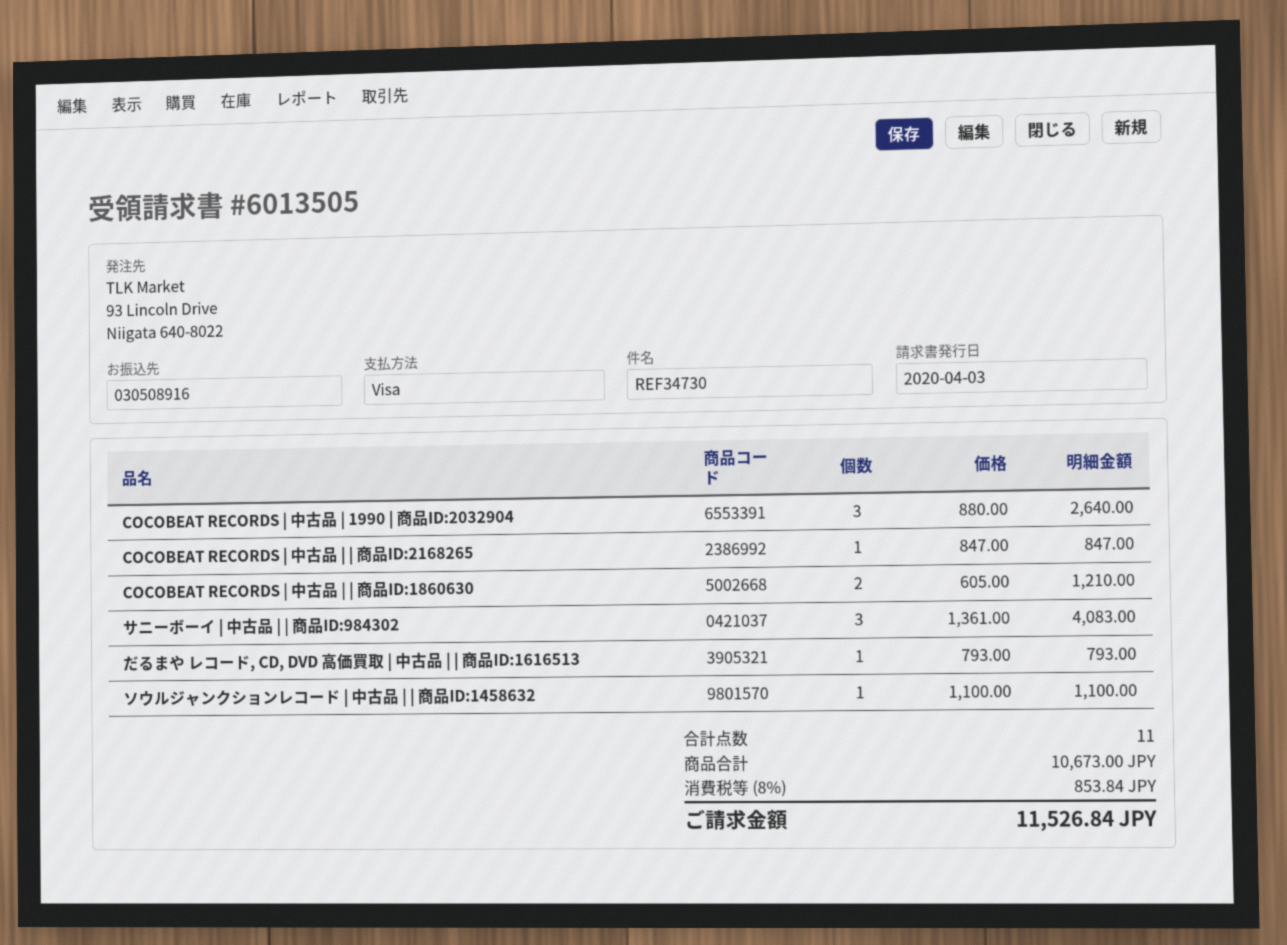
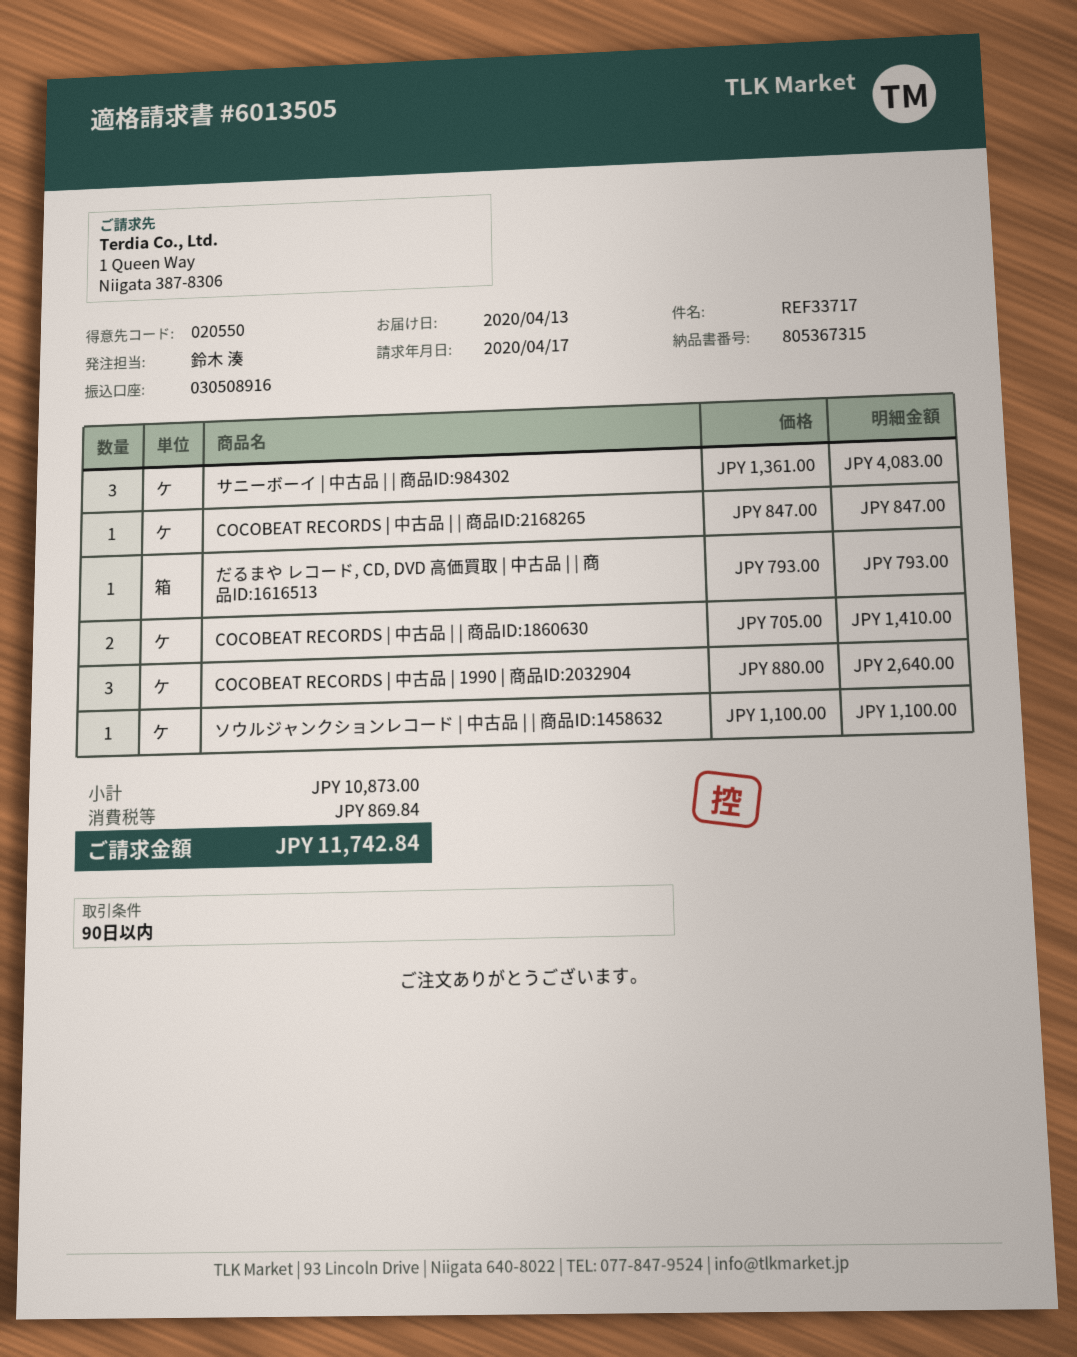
invoice date: 2020-04-03 -> 2020-04-17
reference: REF34730 -> REF33717
COCOBEAT RECORDS | 中古品 | | 商品ID:1860630: 2 x 605.00 = 1210.00 -> 2 x 705.00 = 1410.00
subtotal: 10673.00 -> 10873.00
tax: 853.84 -> 869.84
total: 11526.84 -> 11742.84

